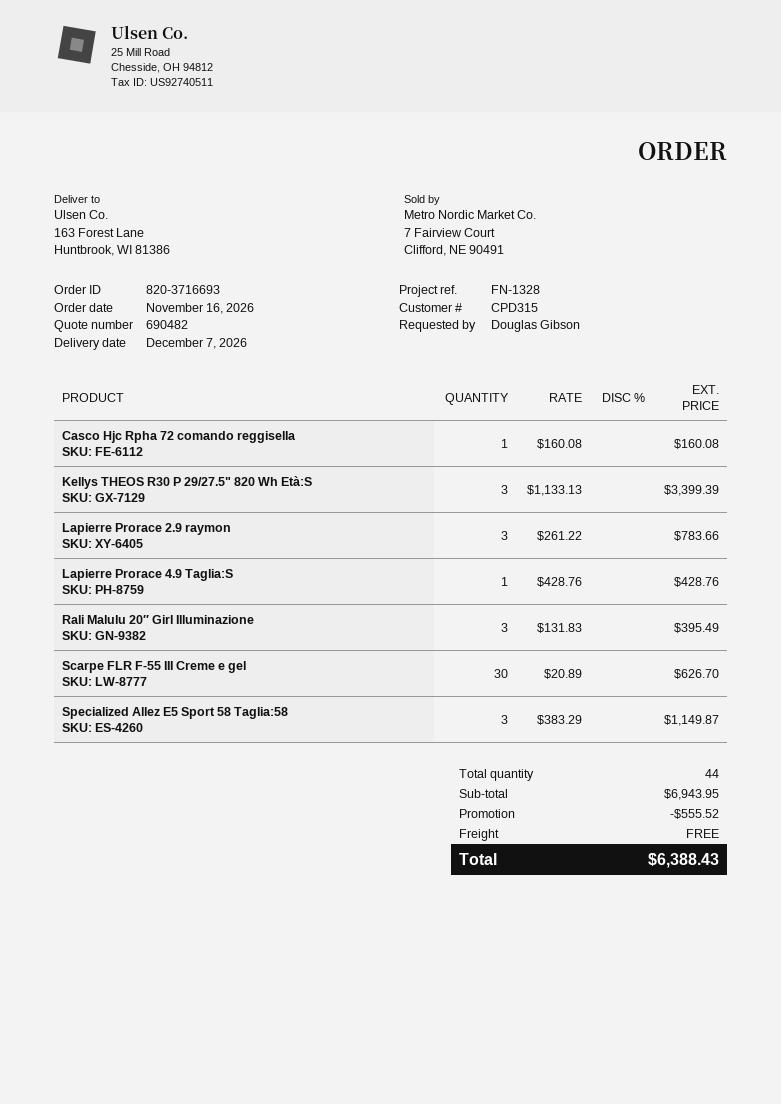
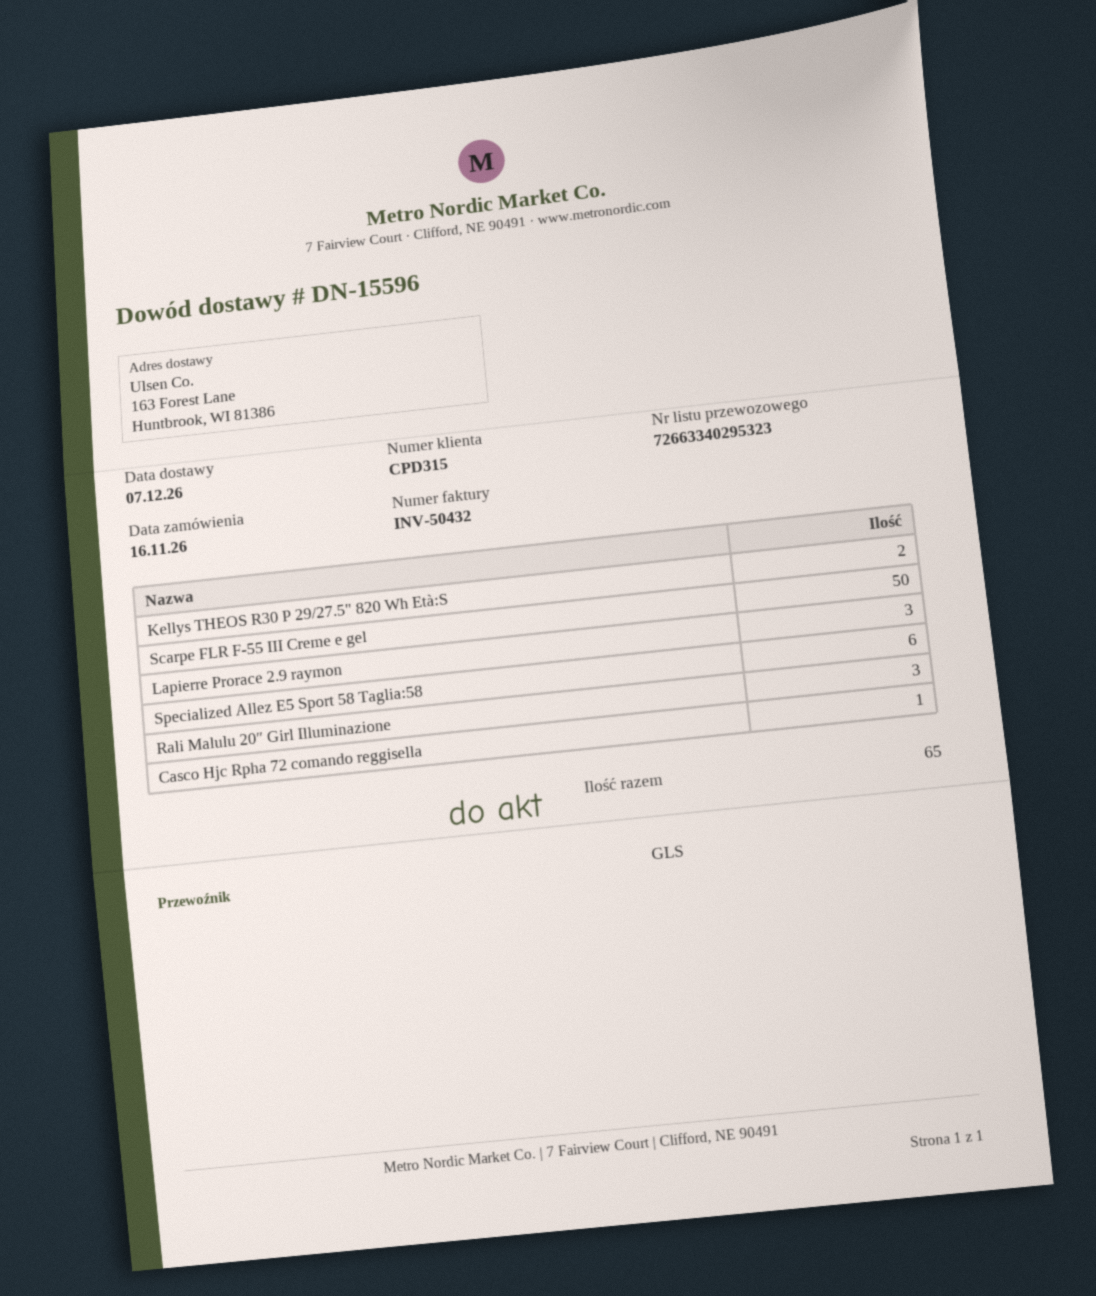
Kellys THEOS R30 P 29/27.5" 820 Wh Età:S: 3 -> 2
Lapierre Prorace 4.9 Taglia:S: 1 -> none
Scarpe FLR F-55 III Creme e gel: 30 -> 50
Specialized Allez E5 Sport 58 Taglia:58: 3 -> 6
total quantity: 44 -> 65

